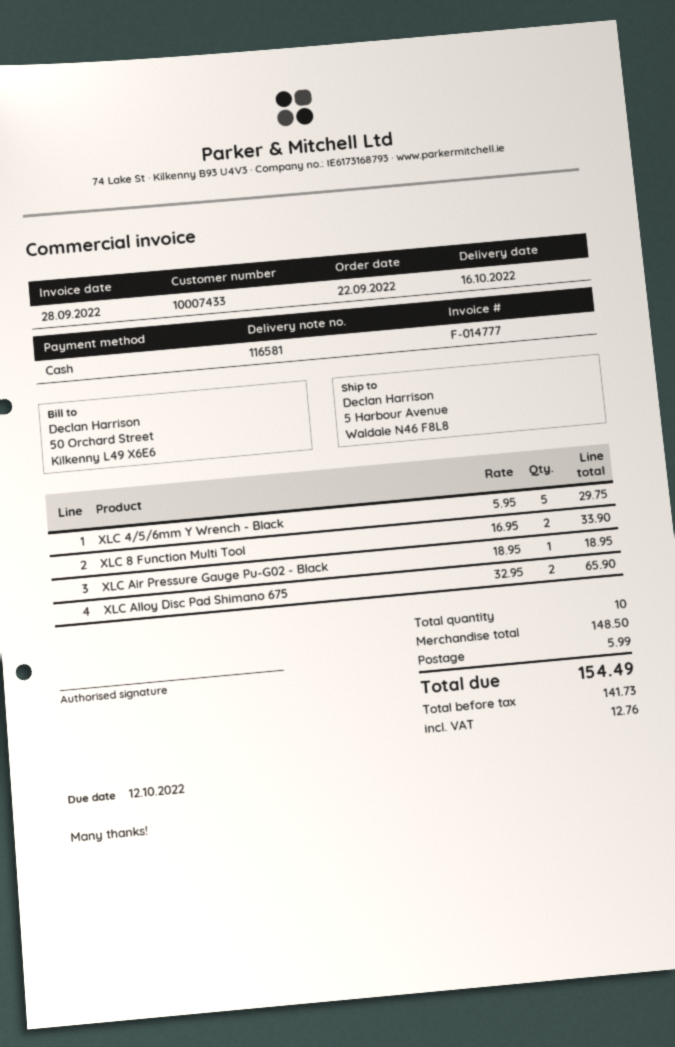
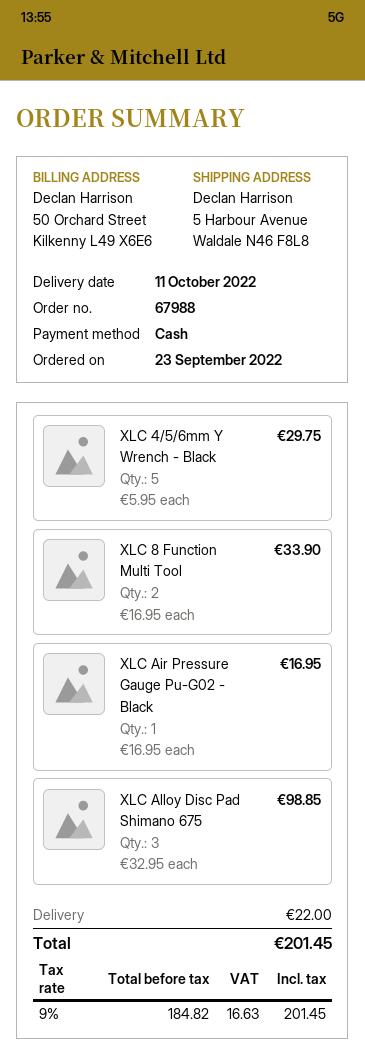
order date: 2022-09-22 -> 2022-09-23
delivery date: 2022-10-16 -> 2022-10-11
XLC Air Pressure Gauge Pu-G02 - Black: 1 x 18.95 = 18.95 -> 1 x 16.95 = 16.95
XLC Alloy Disc Pad Shimano 675: 2 x 32.95 = 65.90 -> 3 x 32.95 = 98.85
shipping: 5.99 -> 22.00
net: 141.73 -> 184.82
tax: 12.76 -> 16.63
total: 154.49 -> 201.45

